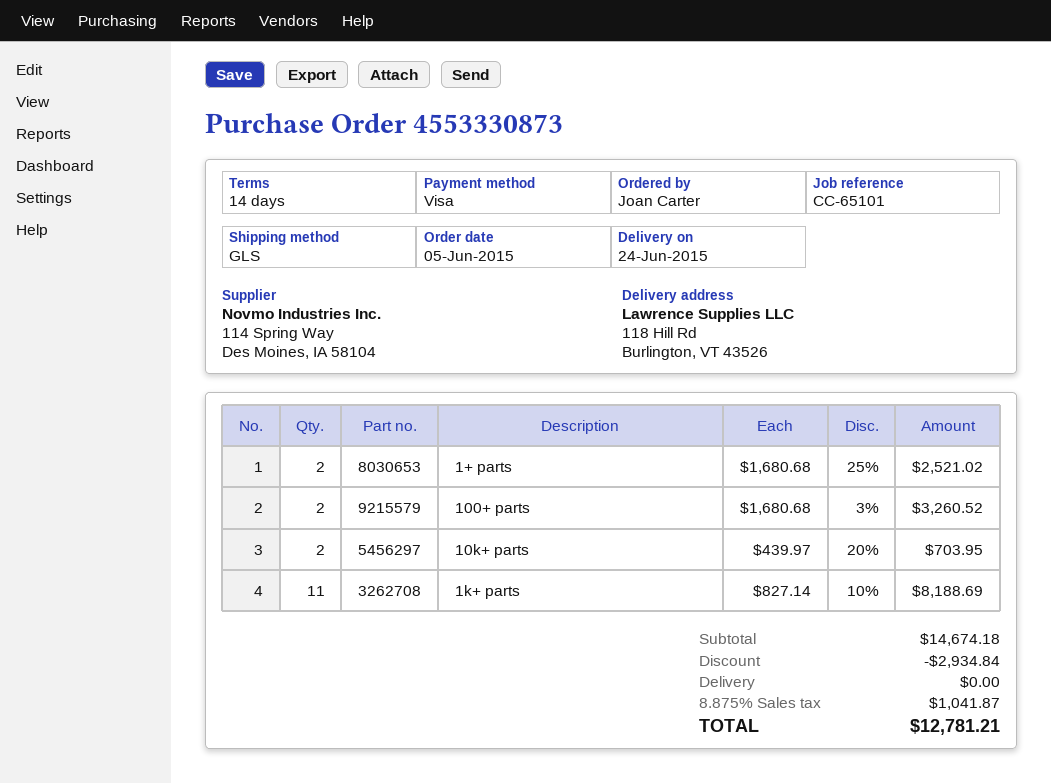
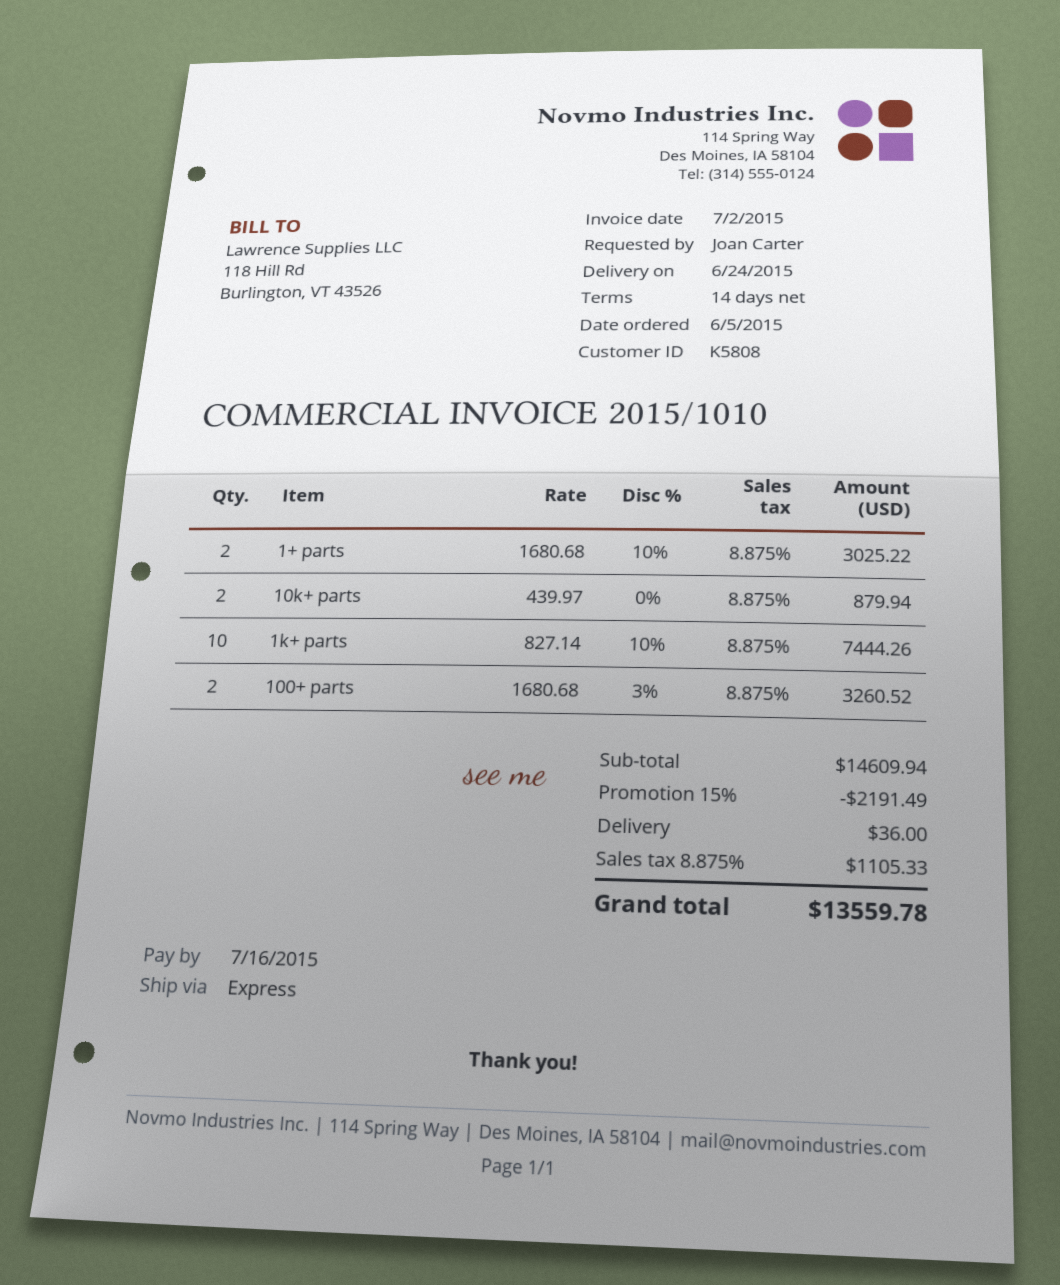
shipping method: GLS -> express
1+ parts: 2 x 1680.68 - 25% = 2521.02 -> 2 x 1680.68 - 10% = 3025.22
10k+ parts: 2 x 439.97 - 20% = 703.95 -> 2 x 439.97 = 879.94
1k+ parts: 11 x 827.14 - 10% = 8188.69 -> 10 x 827.14 - 10% = 7444.26
subtotal: 14674.18 -> 14609.94
discount: 2934.84 -> 2191.49
shipping: 0.00 -> 36.00
tax: 8.875% = 1041.87 -> 8.875% = 1105.33
total: 12781.21 -> 13559.78

